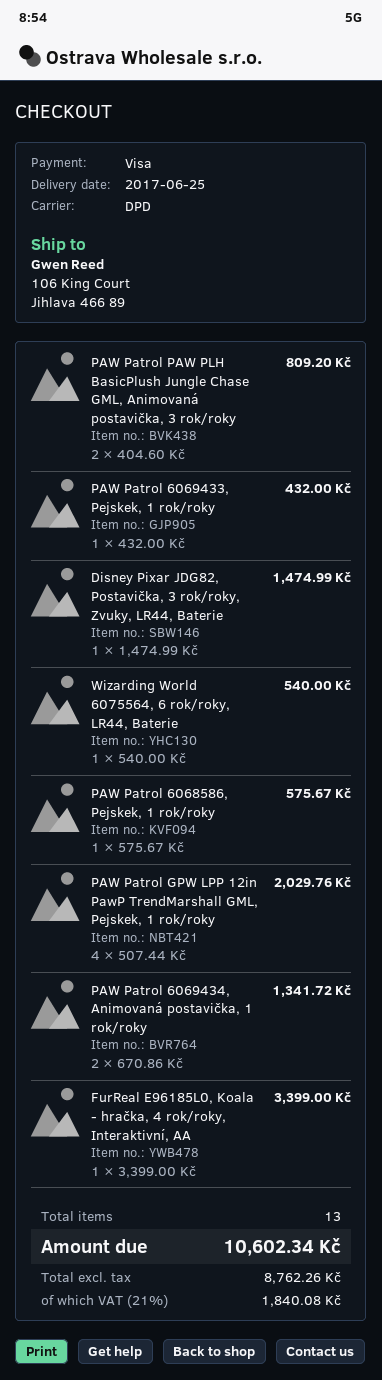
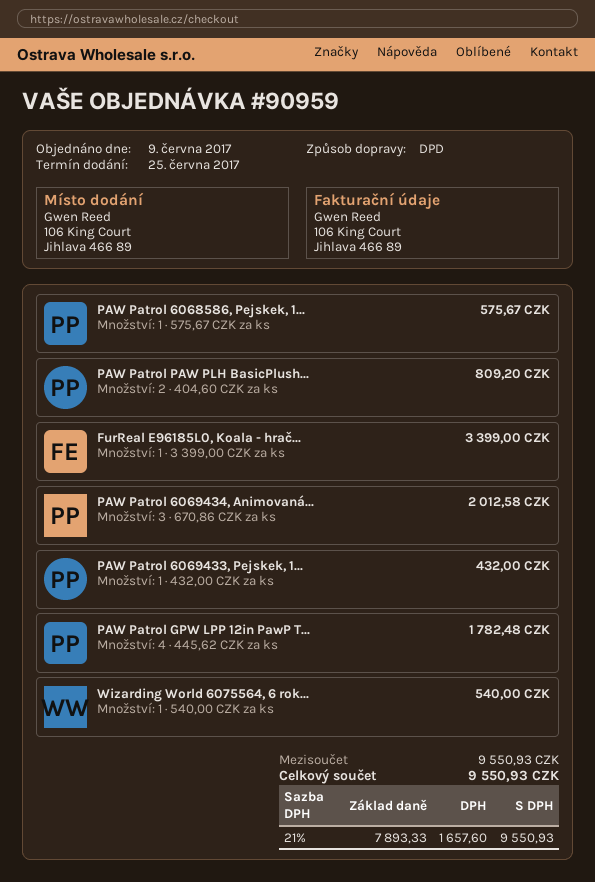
Disney Pixar JDG82, Postavička, 3 rok/roky, Zvuky, LR44, Baterie: 1 x 1474.99 = 1474.99 -> none
PAW Patrol GPW LPP 12in PawP TrendMarshall GML, Pejskek, 1 rok/roky: 4 x 507.44 = 2029.76 -> 4 x 445.62 = 1782.48
PAW Patrol 6069434, Animovaná postavička, 1 rok/roky: 2 x 670.86 = 1341.72 -> 3 x 670.86 = 2012.58
net: 8762.26 -> 7893.33
tax: 21% = 1840.08 -> 21% = 1657.60
total: 10602.34 -> 9550.93

